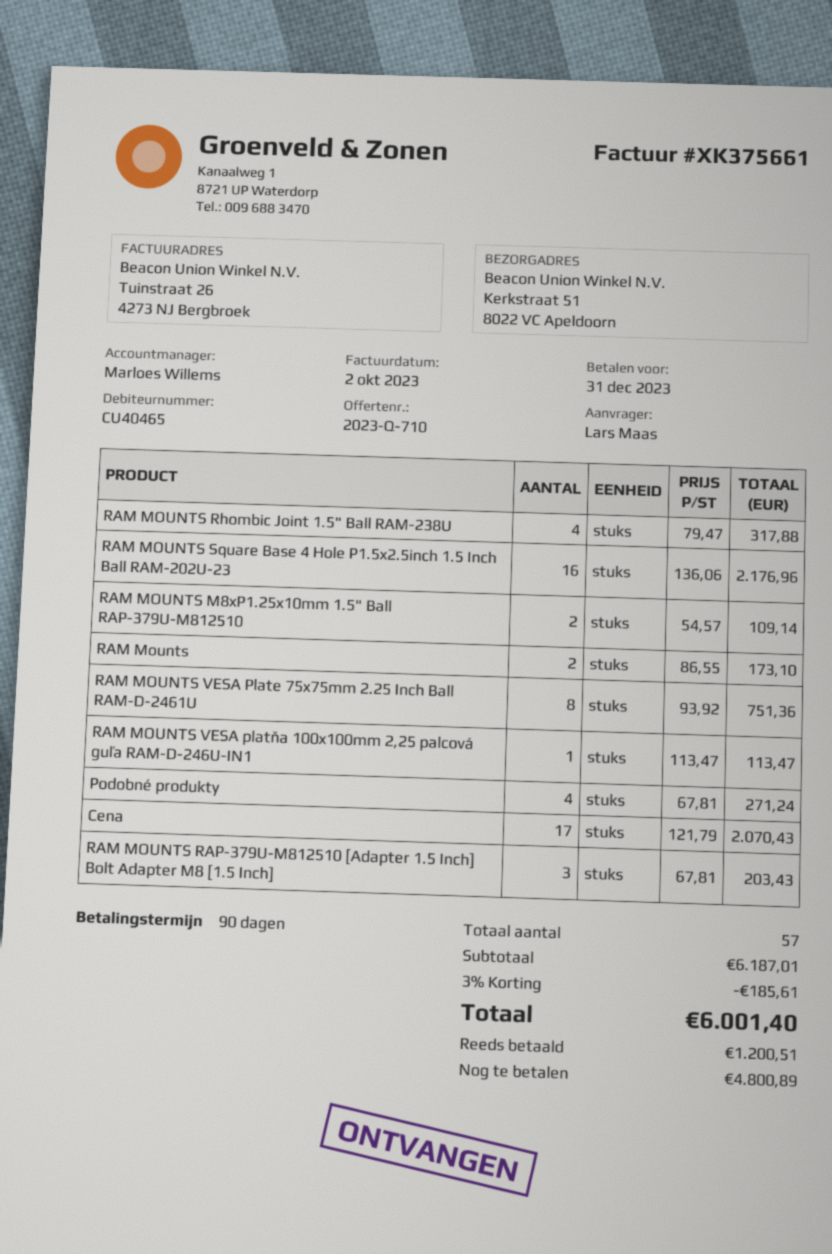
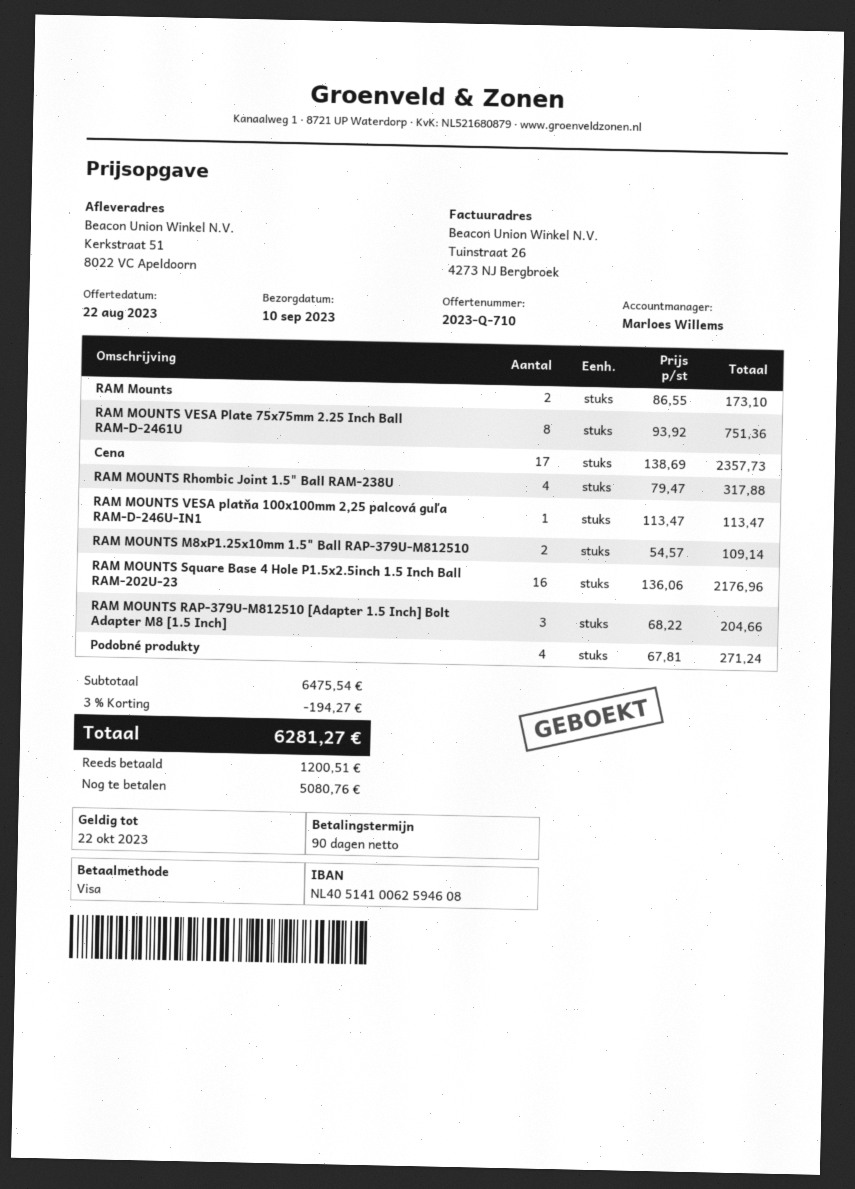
Cena: 17 x 121.79 = 2070.43 -> 17 x 138.69 = 2357.73
RAM MOUNTS RAP-379U-M812510 [Adapter 1.5 Inch] Bolt Adapter M8 [1.5 Inch]: 3 x 67.81 = 203.43 -> 3 x 68.22 = 204.66
subtotal: 6187.01 -> 6475.54
discount: 3% = 185.61 -> 3% = 194.27
total: 6001.40 -> 6281.27
balance: 4800.89 -> 5080.76

